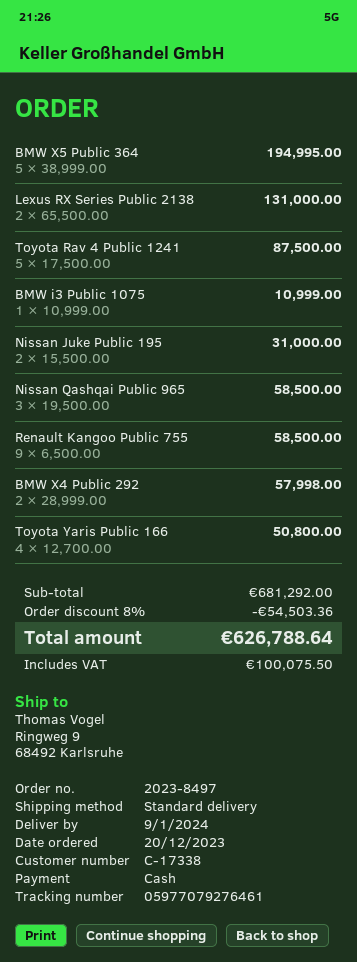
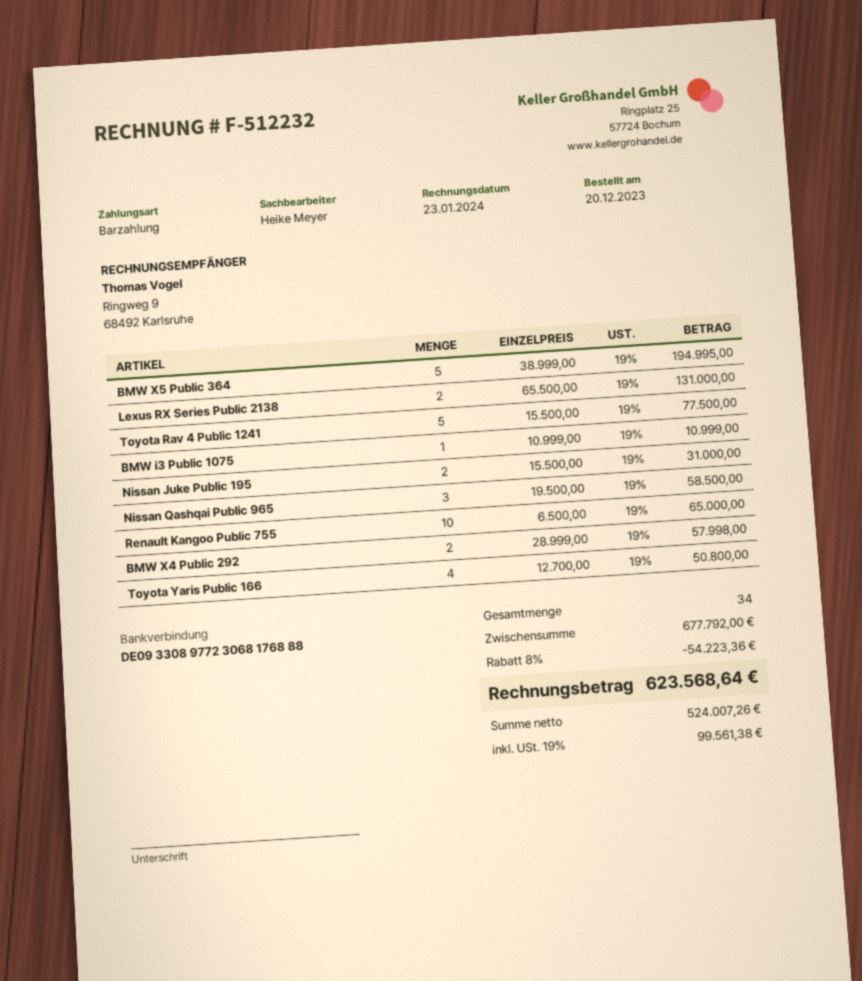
Toyota Rav 4 Public 1241: 5 x 17500.00 = 87500.00 -> 5 x 15500.00 = 77500.00
Renault Kangoo Public 755: 9 x 6500.00 = 58500.00 -> 10 x 6500.00 = 65000.00
subtotal: 681292.00 -> 677792.00
discount: 8% = 54503.36 -> 8% = 54223.36
tax: 100075.50 -> 99561.38
total: 626788.64 -> 623568.64

